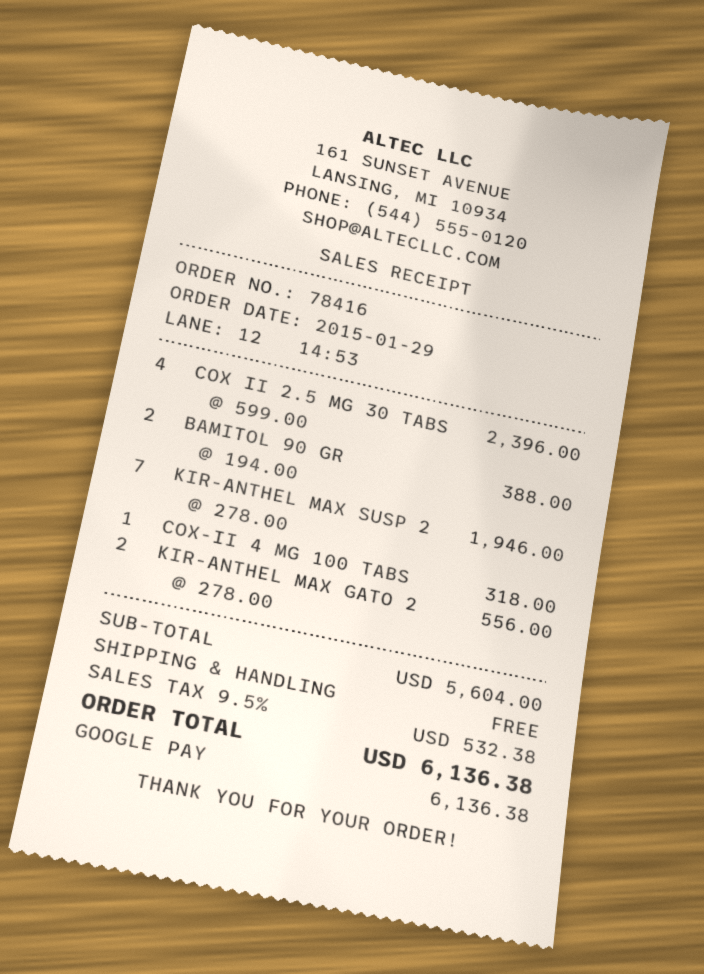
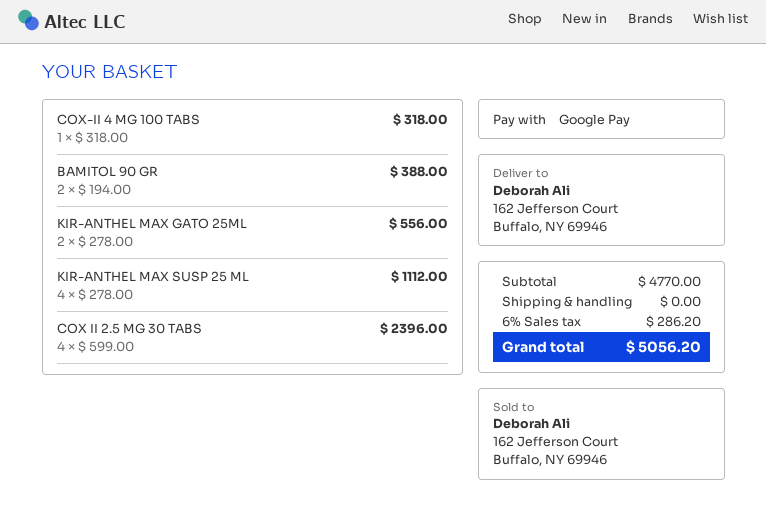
KIR-ANTHEL MAX SUSP 2: 7 x 278.00 = 1946.00 -> 4 x 278.00 = 1112.00
subtotal: 5604.00 -> 4770.00
tax: 9.5% = 532.38 -> 6% = 286.20
total: 6136.38 -> 5056.20

